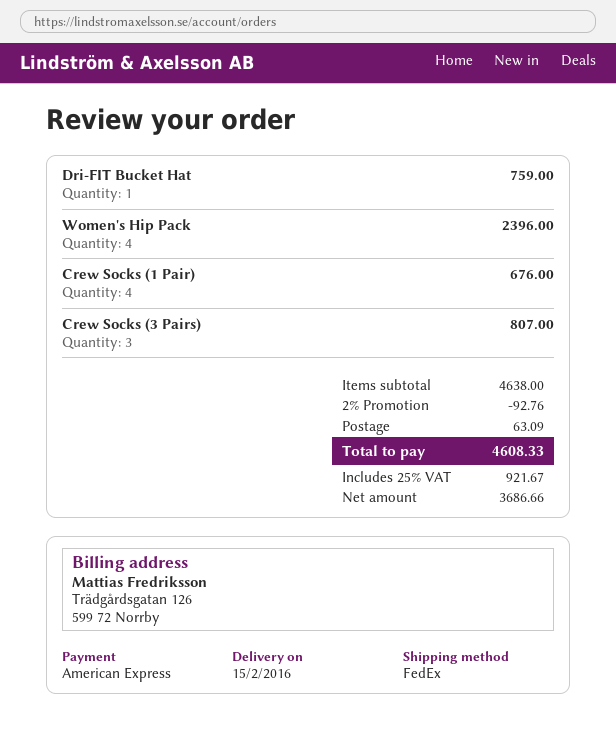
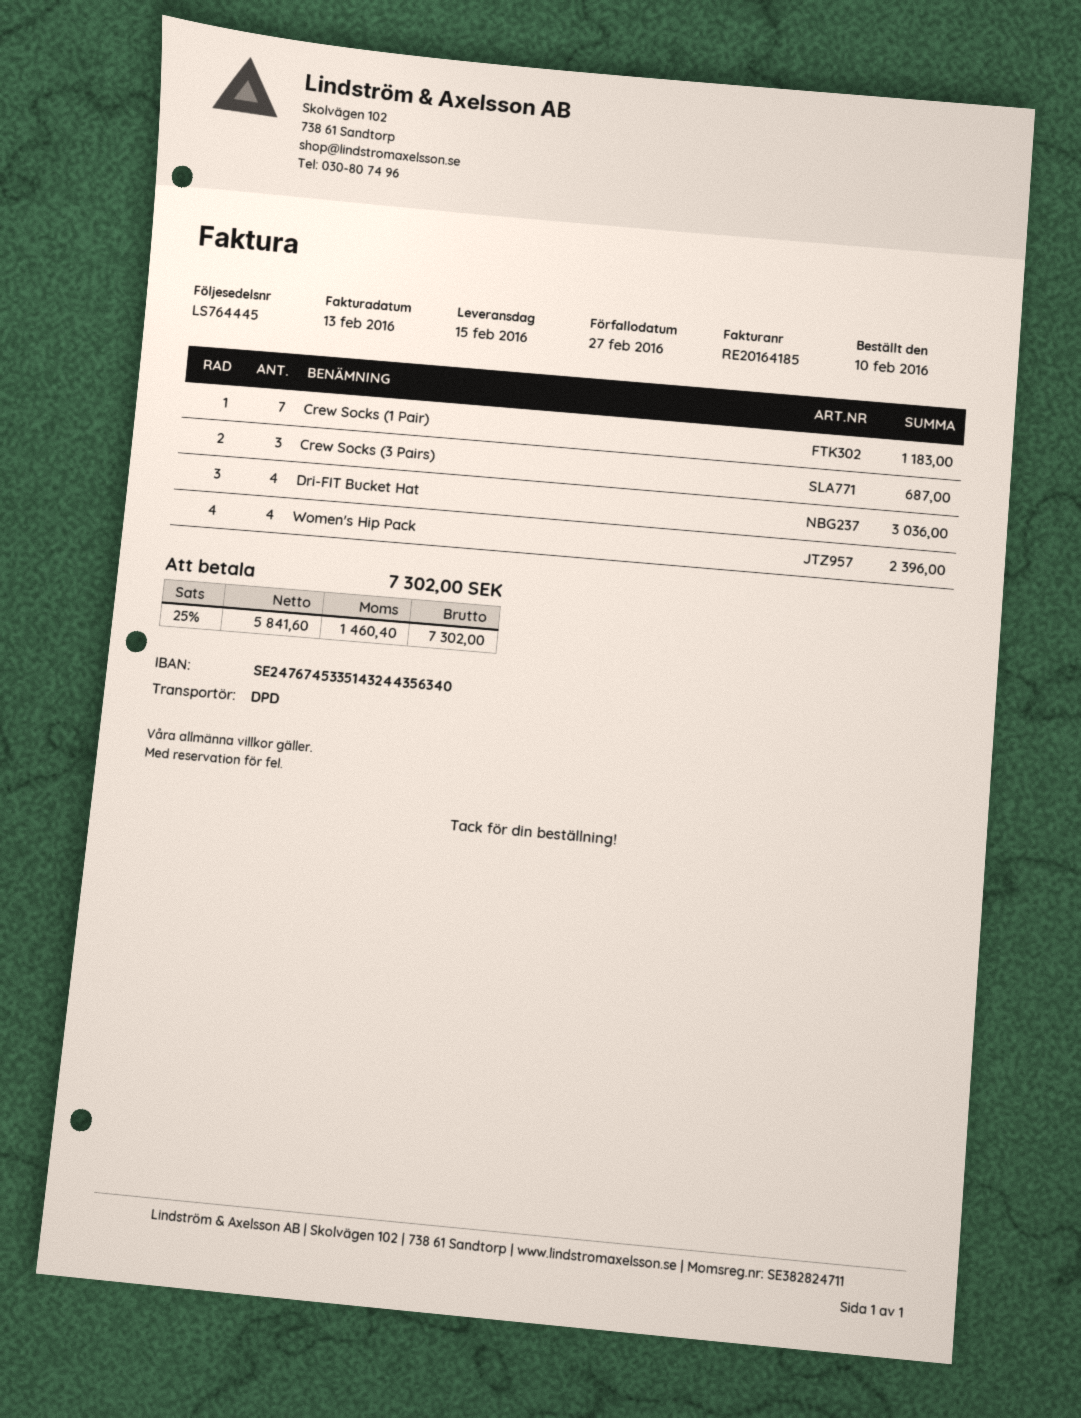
shipping method: FedEx -> DPD
Dri-FIT Bucket Hat: 1 for 759.00 -> 4 for 3036.00
Crew Socks (1 Pair): 4 for 676.00 -> 7 for 1183.00
Crew Socks (3 Pairs): 3 for 807.00 -> 3 for 687.00
discount: 2% = 92.76 -> none
shipping: 63.09 -> none
net: 3686.66 -> 5841.60
tax: 25% = 921.67 -> 25% = 1460.40
total: 4608.33 -> 7302.00

